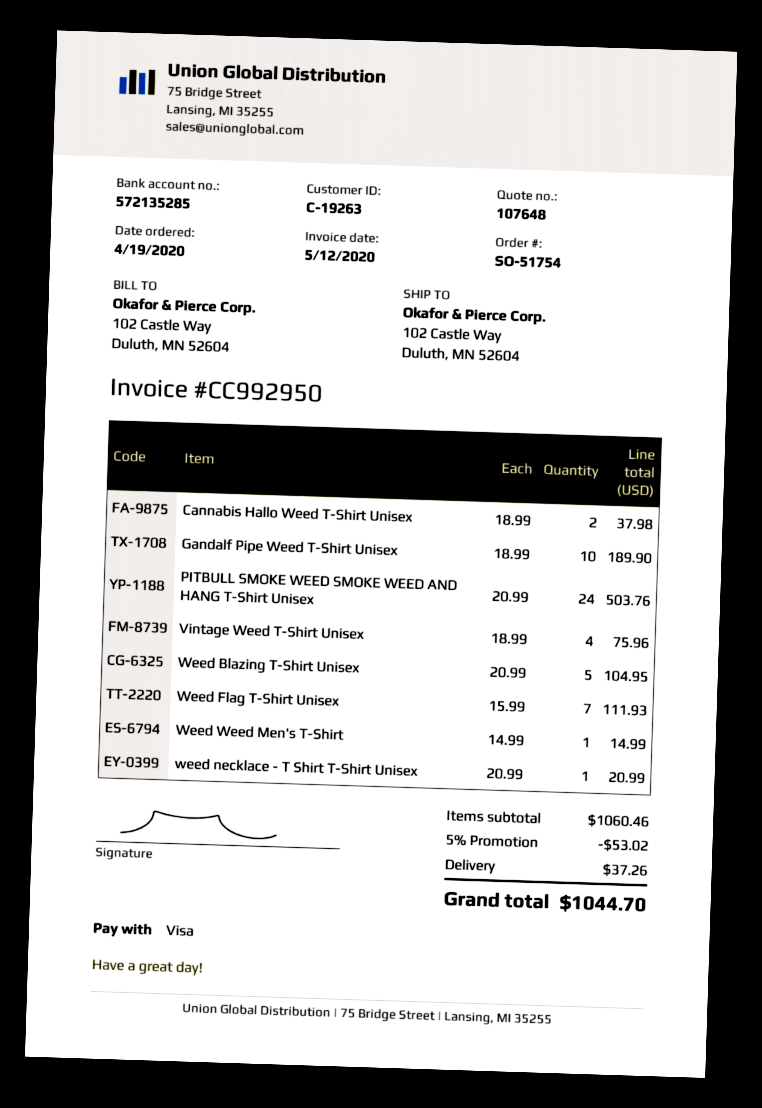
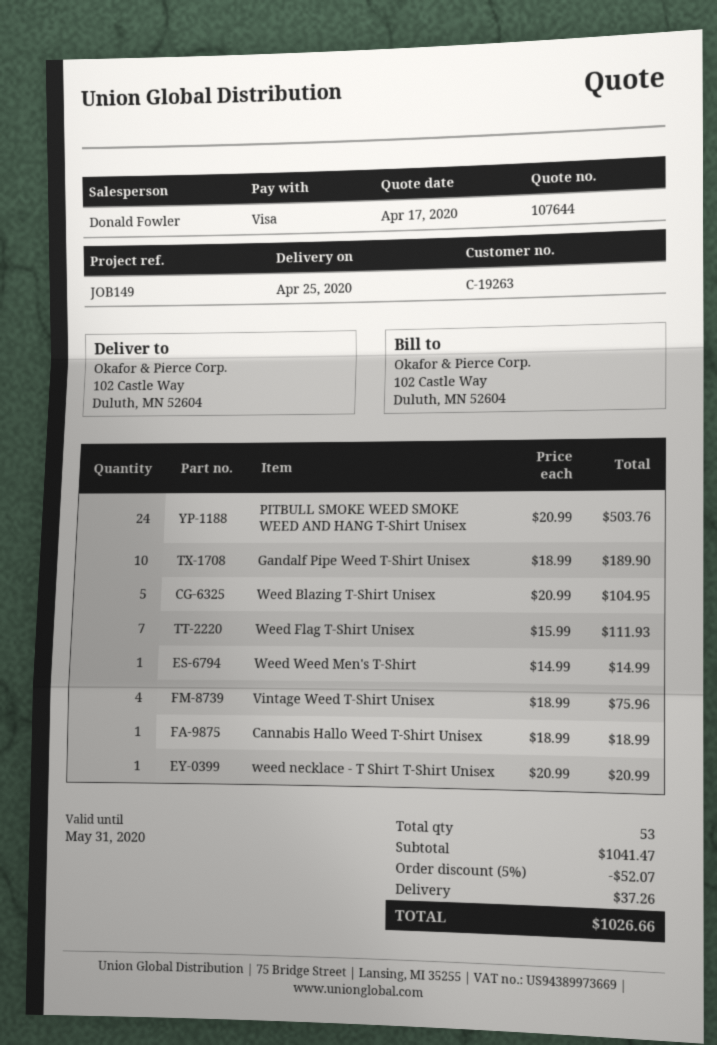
quote number: 107648 -> 107644
Cannabis Hallo Weed T-Shirt Unisex: 2 x 18.99 = 37.98 -> 1 x 18.99 = 18.99
subtotal: 1060.46 -> 1041.47
discount: 5% = 53.02 -> 5% = 52.07
total: 1044.70 -> 1026.66

